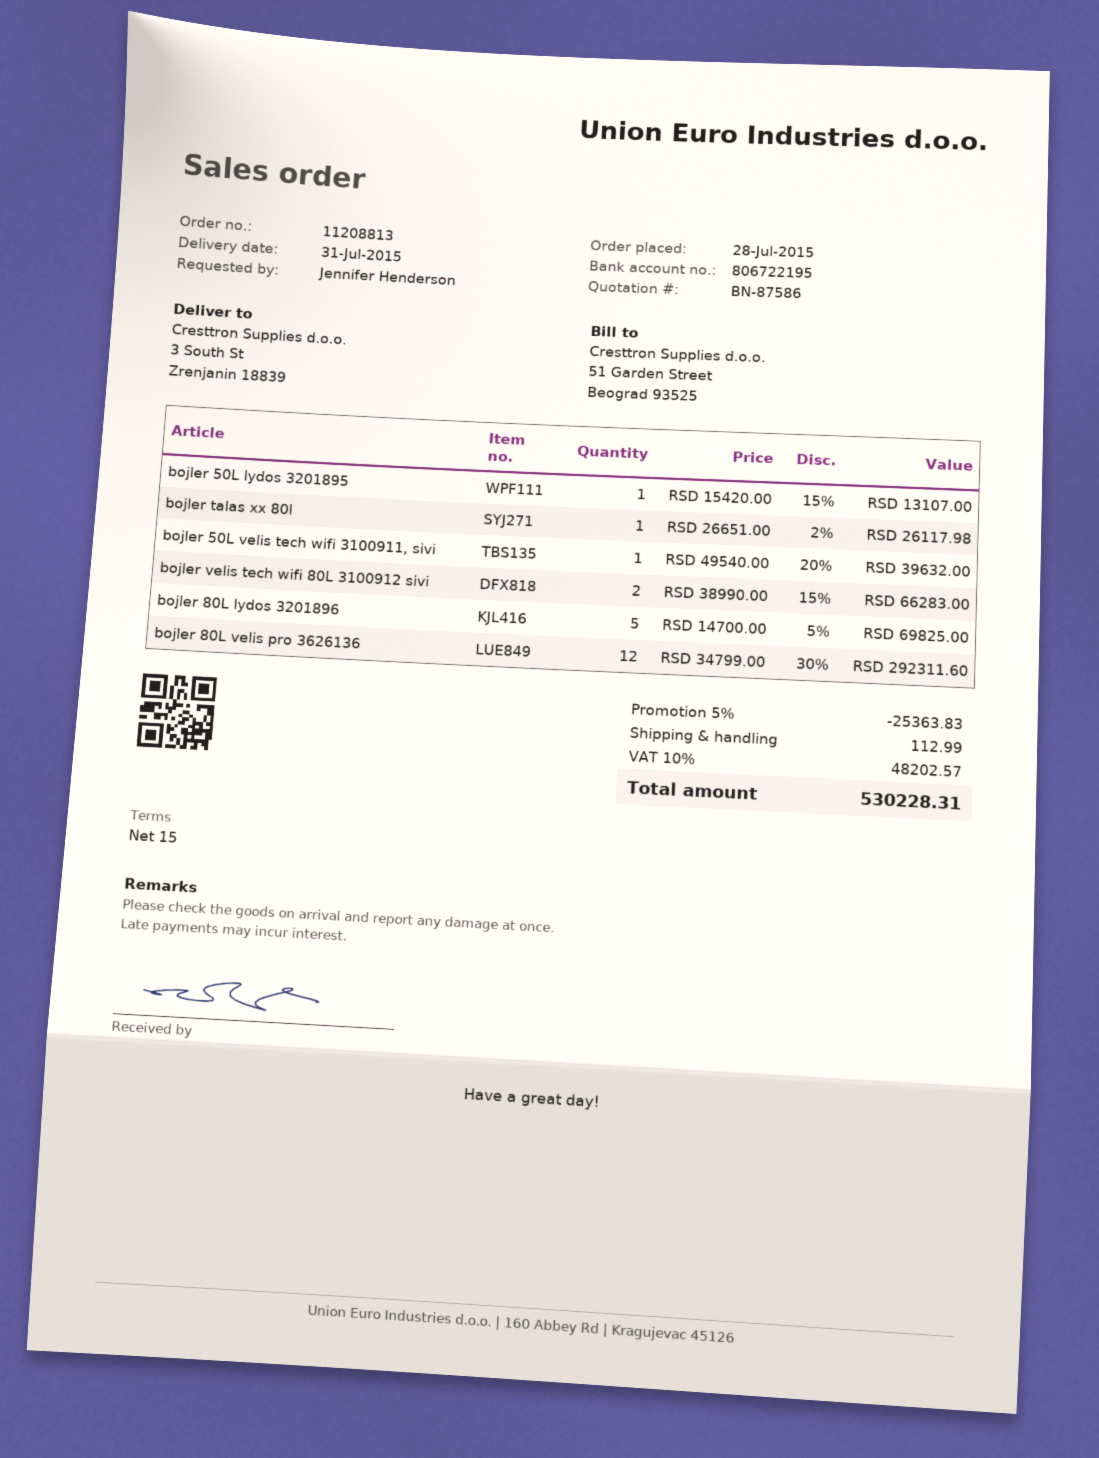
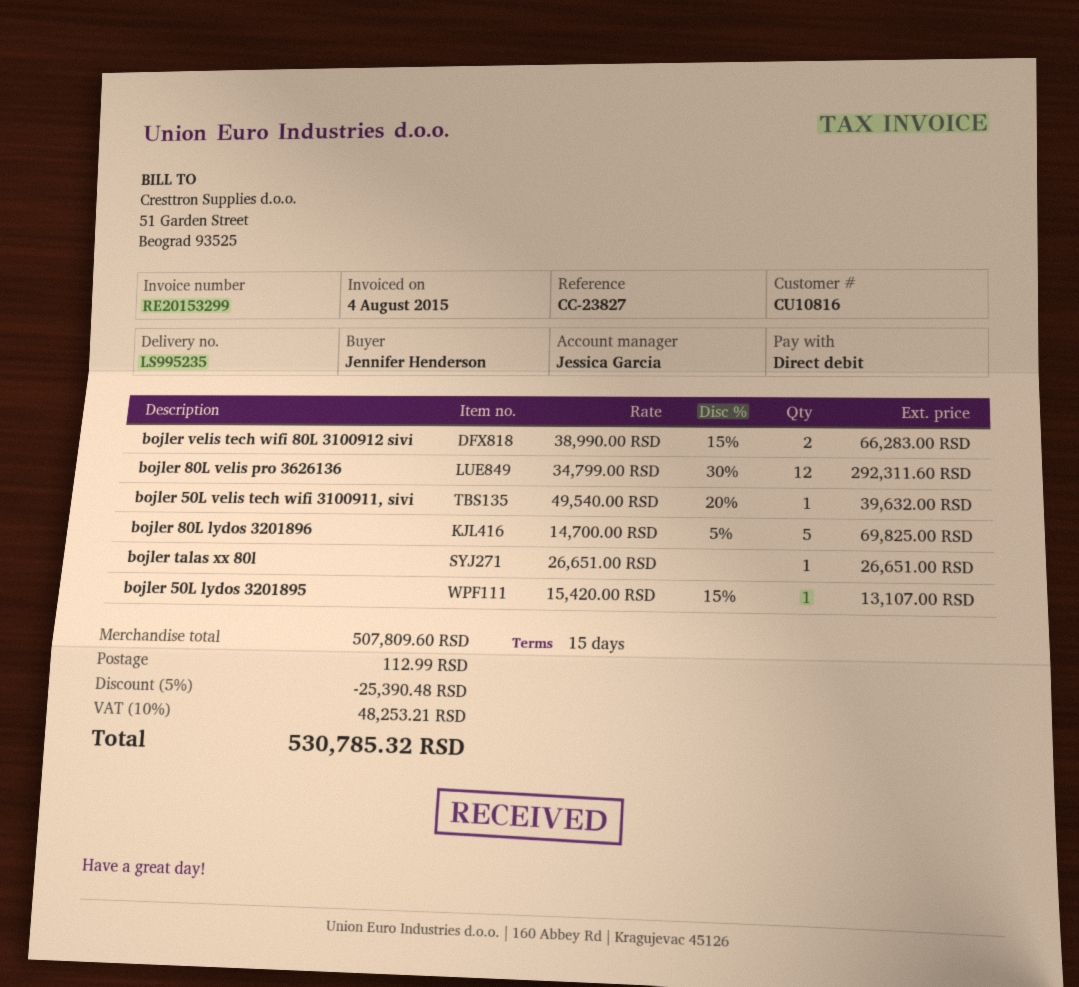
bojler talas xx 80l: 1 x 26651.00 - 2% = 26117.98 -> 1 x 26651.00 = 26651.00
discount: 5% = 25363.83 -> 5% = 25390.48
tax: 10% = 48202.57 -> 10% = 48253.21
total: 530228.31 -> 530785.32

